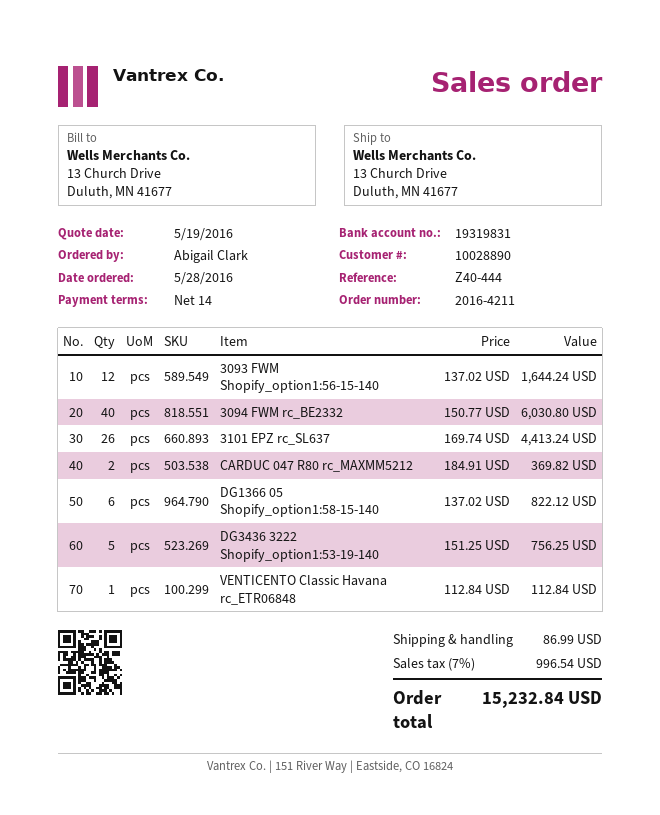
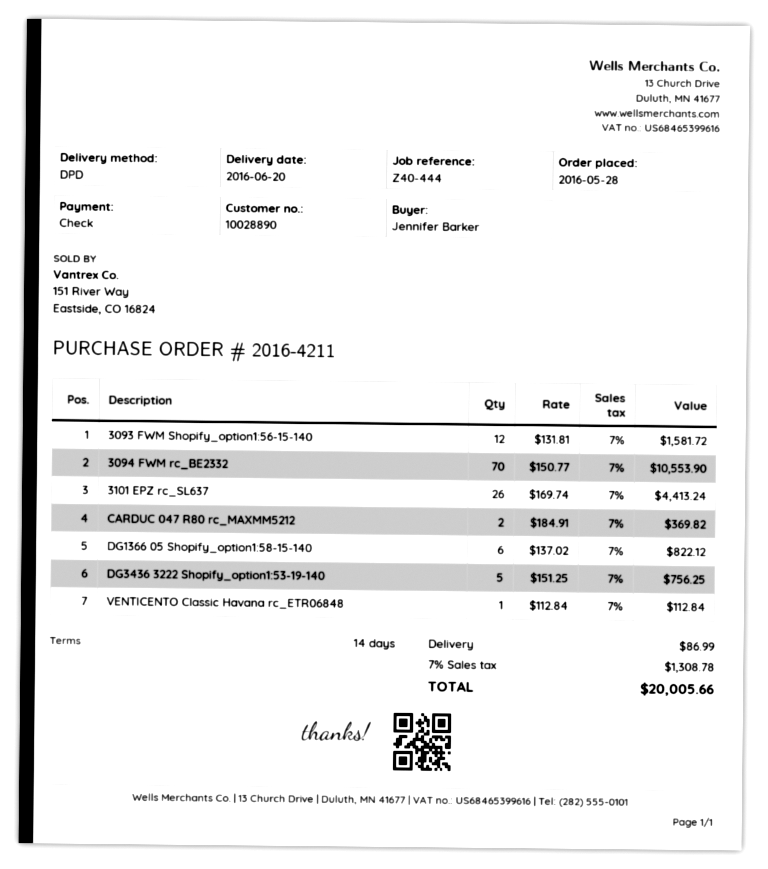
ordered by: Abigail Clark -> Jennifer Barker
3093 FWM Shopify_option1:56-15-140: 12 x 137.02 = 1644.24 -> 12 x 131.81 = 1581.72
3094 FWM rc_BE2332: 40 x 150.77 = 6030.80 -> 70 x 150.77 = 10553.90
tax: 7% = 996.54 -> 7% = 1308.78
total: 15232.84 -> 20005.66

